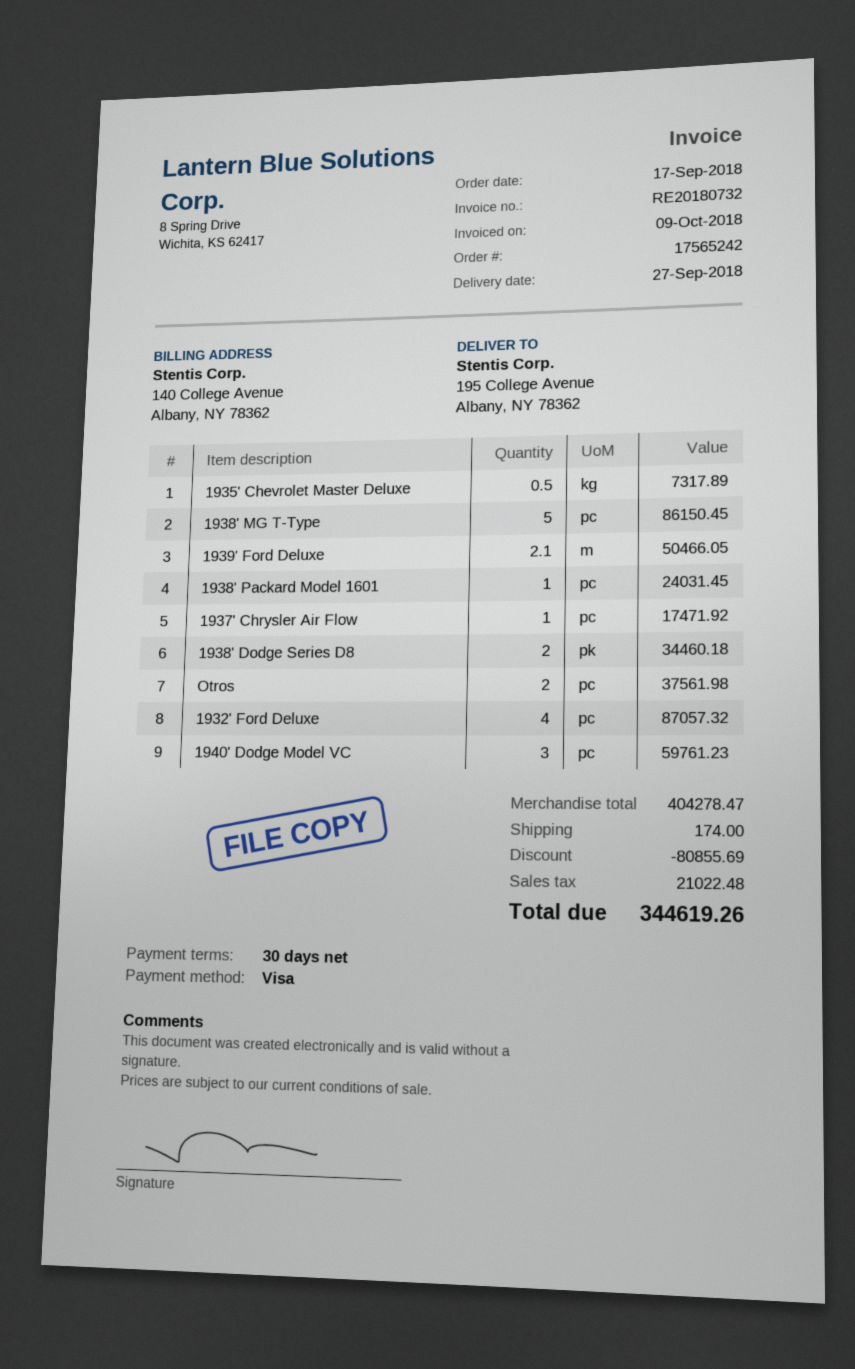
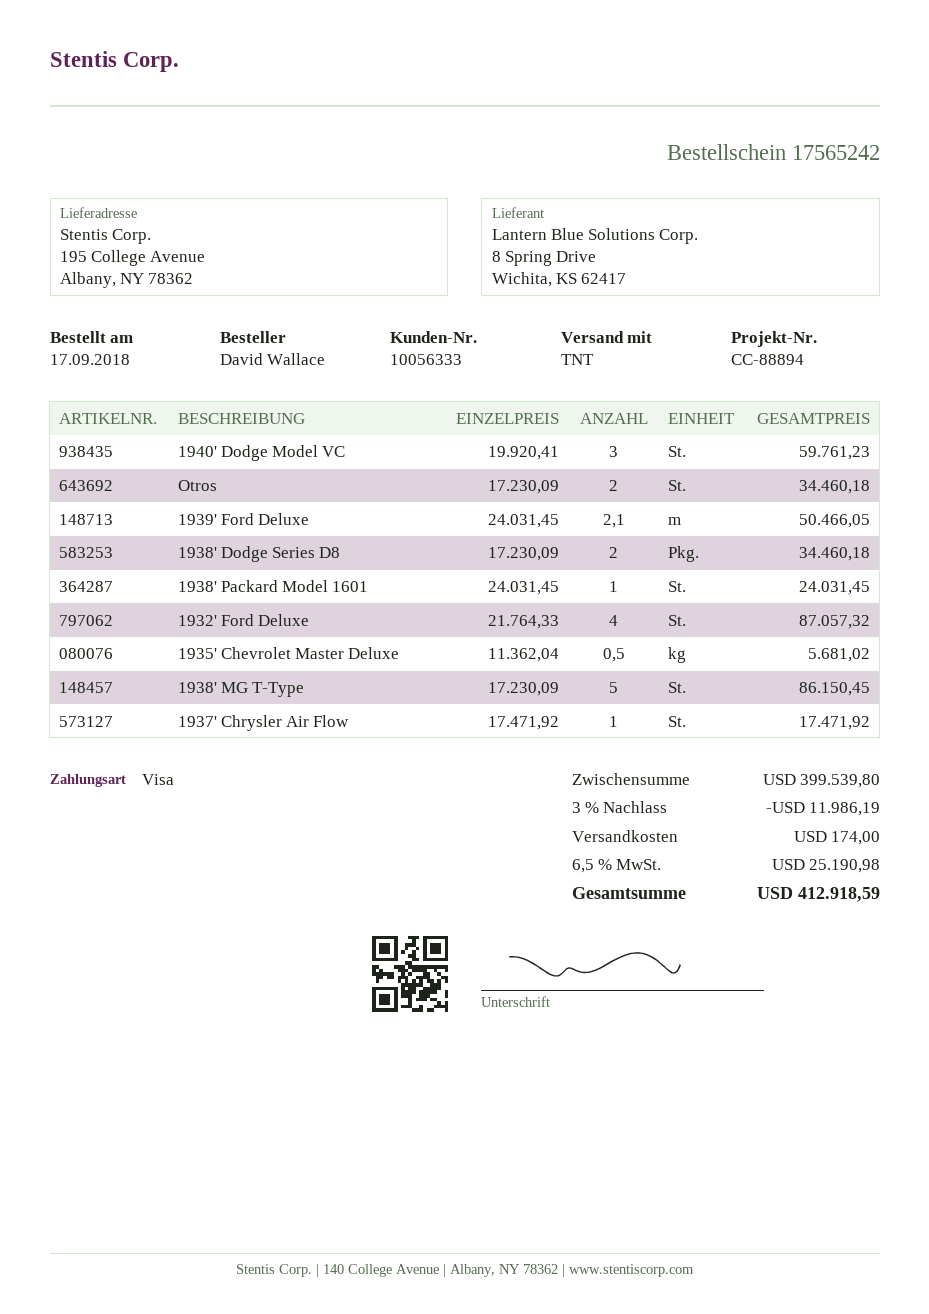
1935' Chevrolet Master Deluxe: 0.5 for 7317.89 -> 0.5 for 5681.02
Otros: 2 for 37561.98 -> 2 for 34460.18
subtotal: 404278.47 -> 399539.80
discount: 80855.69 -> 11986.19
tax: 21022.48 -> 25190.98
total: 344619.26 -> 412918.59

